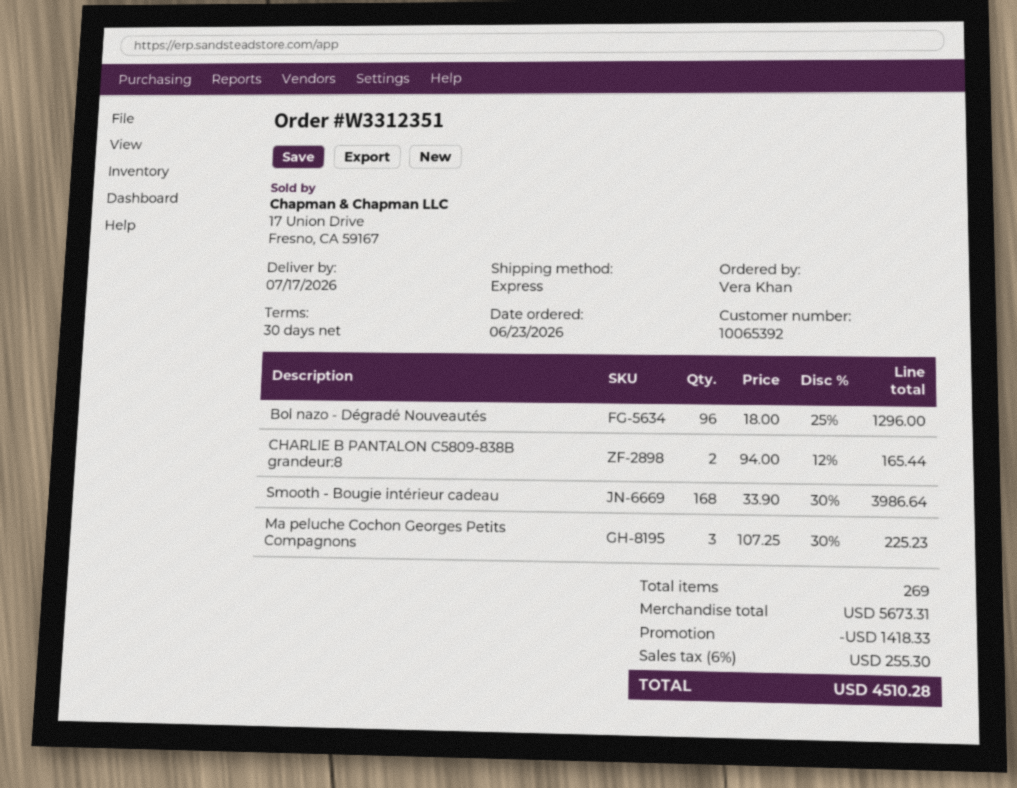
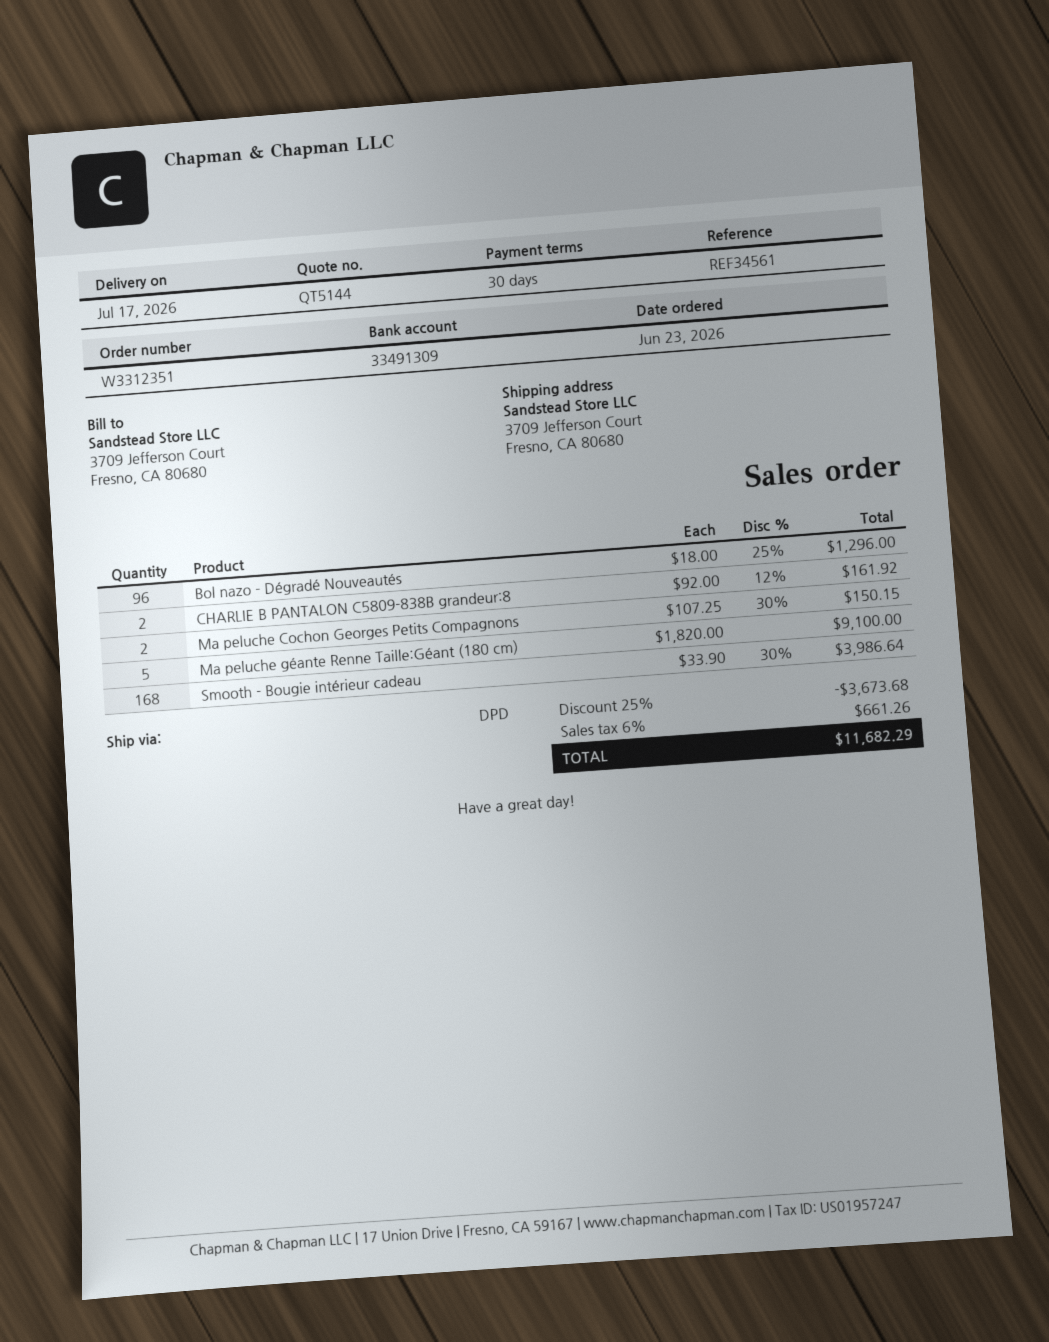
shipping method: express -> DPD
CHARLIE B PANTALON C5809-838B grandeur:8: 2 x 94.00 - 12% = 165.44 -> 2 x 92.00 - 12% = 161.92
Ma peluche Cochon Georges Petits Compagnons: 3 x 107.25 - 30% = 225.23 -> 2 x 107.25 - 30% = 150.15
Ma peluche géante Renne Taille:Géant (180 cm): none -> 5 x 1820.00 = 9100.00
discount: 1418.33 -> 3673.68
tax: 6% = 255.30 -> 6% = 661.26
total: 4510.28 -> 11682.29

